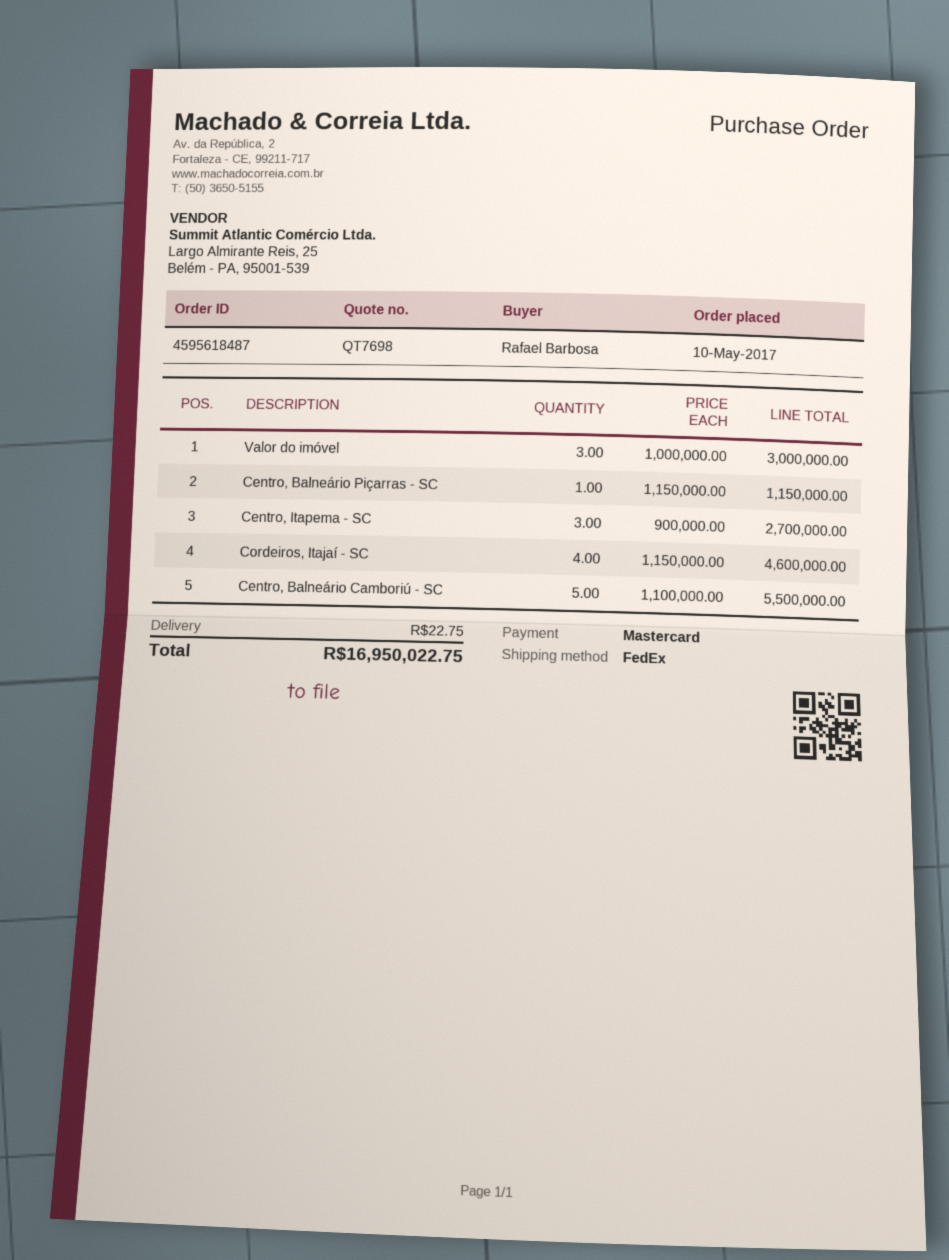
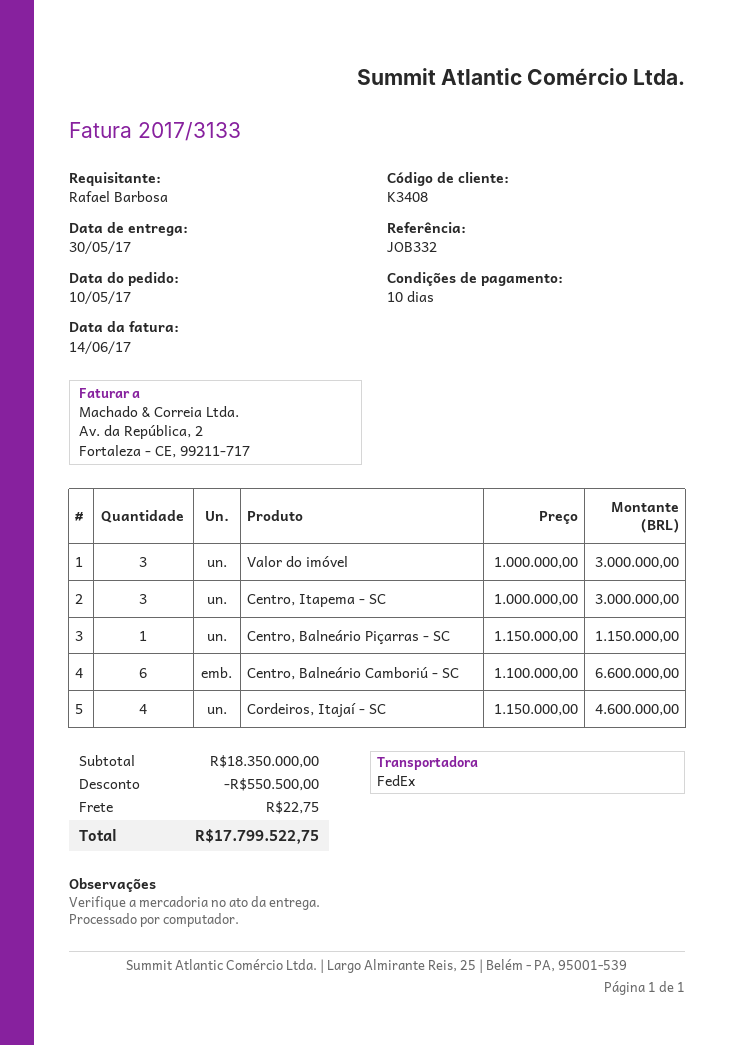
Centro, Itapema - SC: 3 x 900000.00 = 2700000.00 -> 3 x 1000000.00 = 3000000.00
Centro, Balneário Camboriú - SC: 5 x 1100000.00 = 5500000.00 -> 6 x 1100000.00 = 6600000.00
discount: none -> 550500.00
total: 16950022.75 -> 17799522.75

